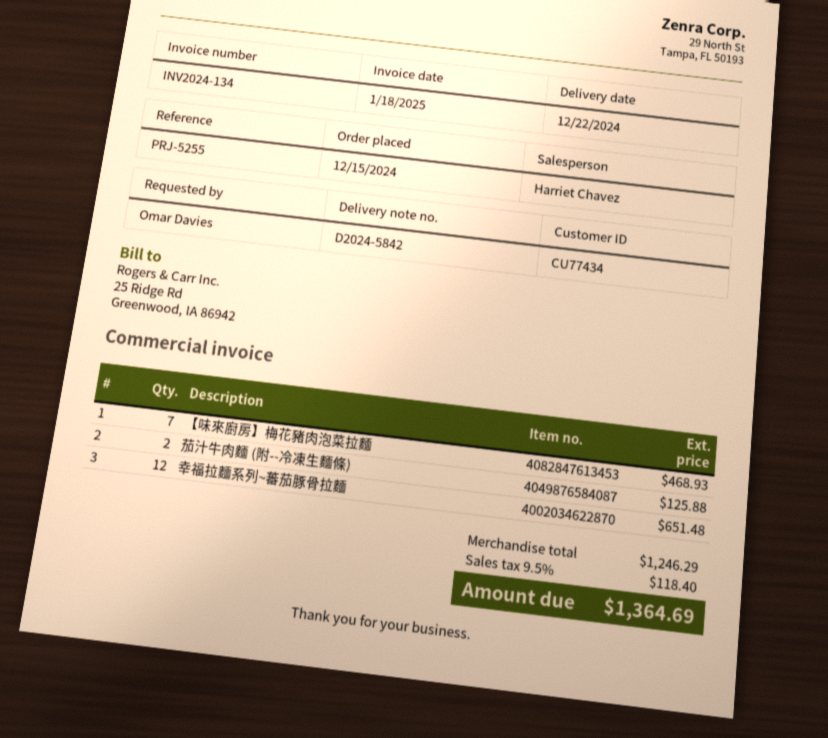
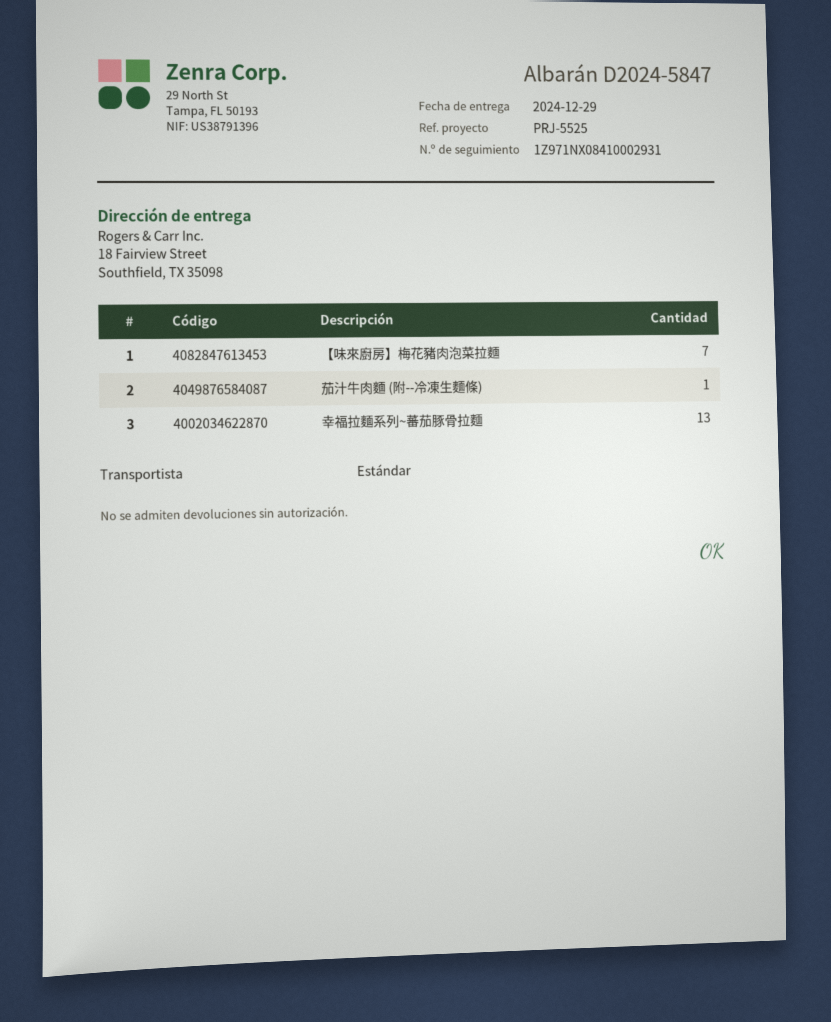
delivery note number: D2024-5842 -> D2024-5847
delivery date: 2024-12-22 -> 2024-12-29
reference: PRJ-5255 -> PRJ-5525
茄汁牛肉麵 (附--冷凍生麵條): 2 -> 1
幸福拉麵系列~蕃茄豚骨拉麵: 12 -> 13

